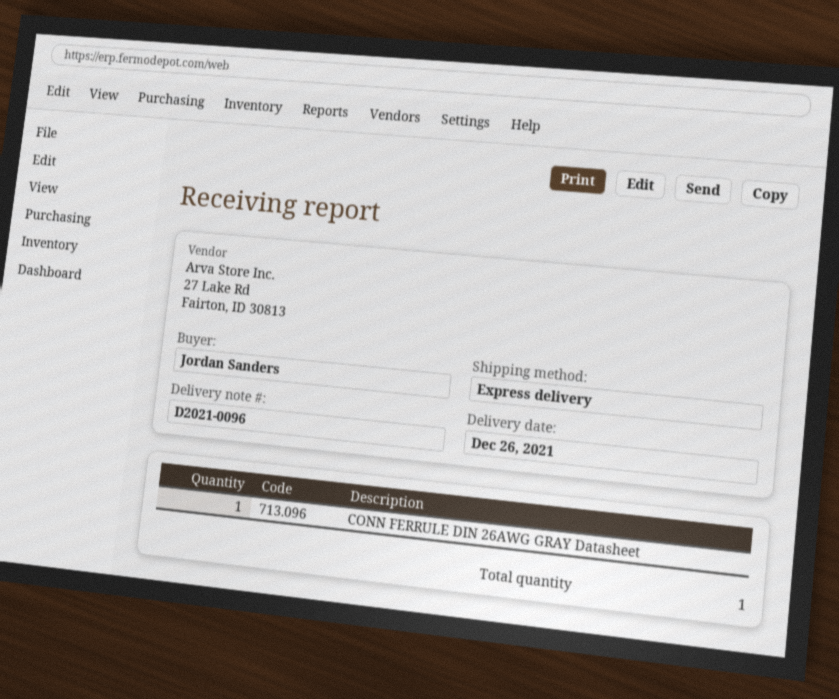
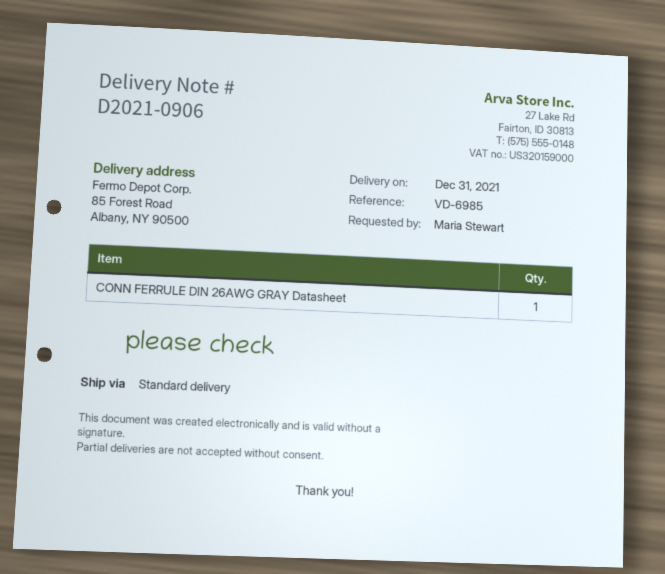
delivery note number: D2021-0096 -> D2021-0906
delivery date: 2021-12-26 -> 2021-12-31
ordered by: Jordan Sanders -> Maria Stewart
shipping method: express -> standard

